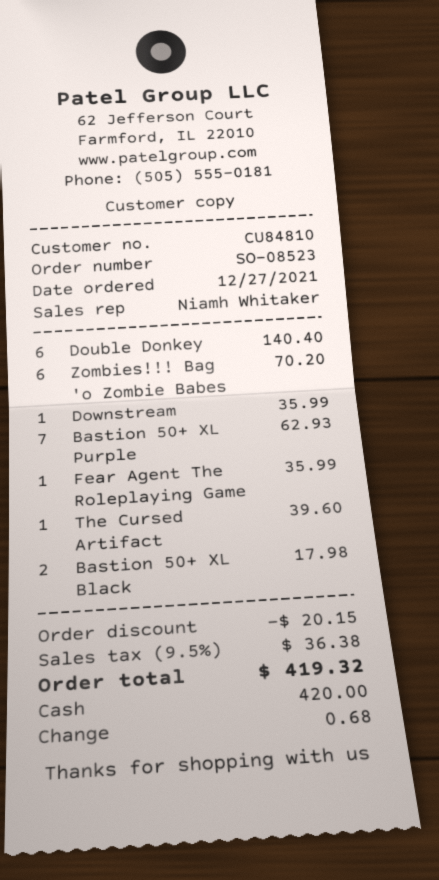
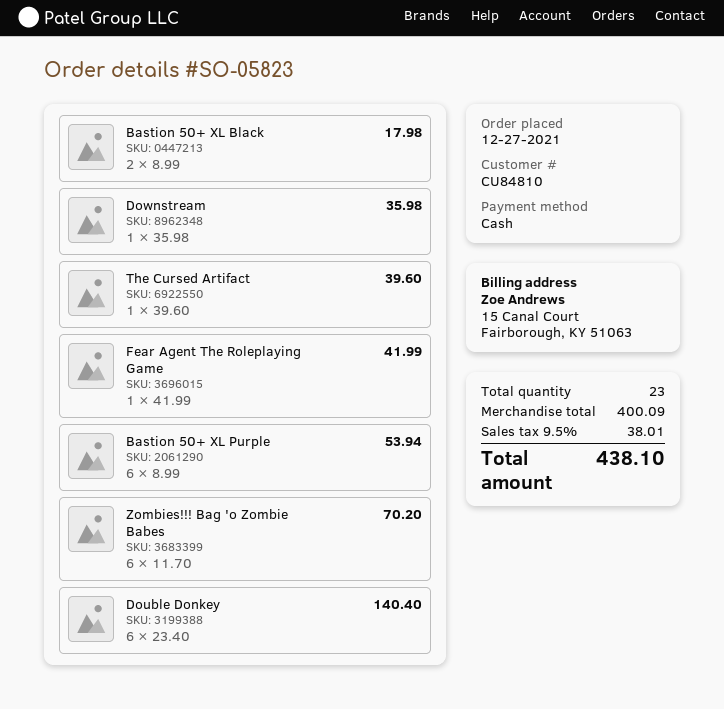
order number: SO-08523 -> SO-05823
Downstream: 1 for 35.99 -> 1 for 35.98
Bastion 50+ XL Purple: 7 for 62.93 -> 6 for 53.94
Fear Agent The Roleplaying Game: 1 for 35.99 -> 1 for 41.99
discount: 20.15 -> none
tax: 9.5% = 36.38 -> 9.5% = 38.01
total: 419.32 -> 438.10

